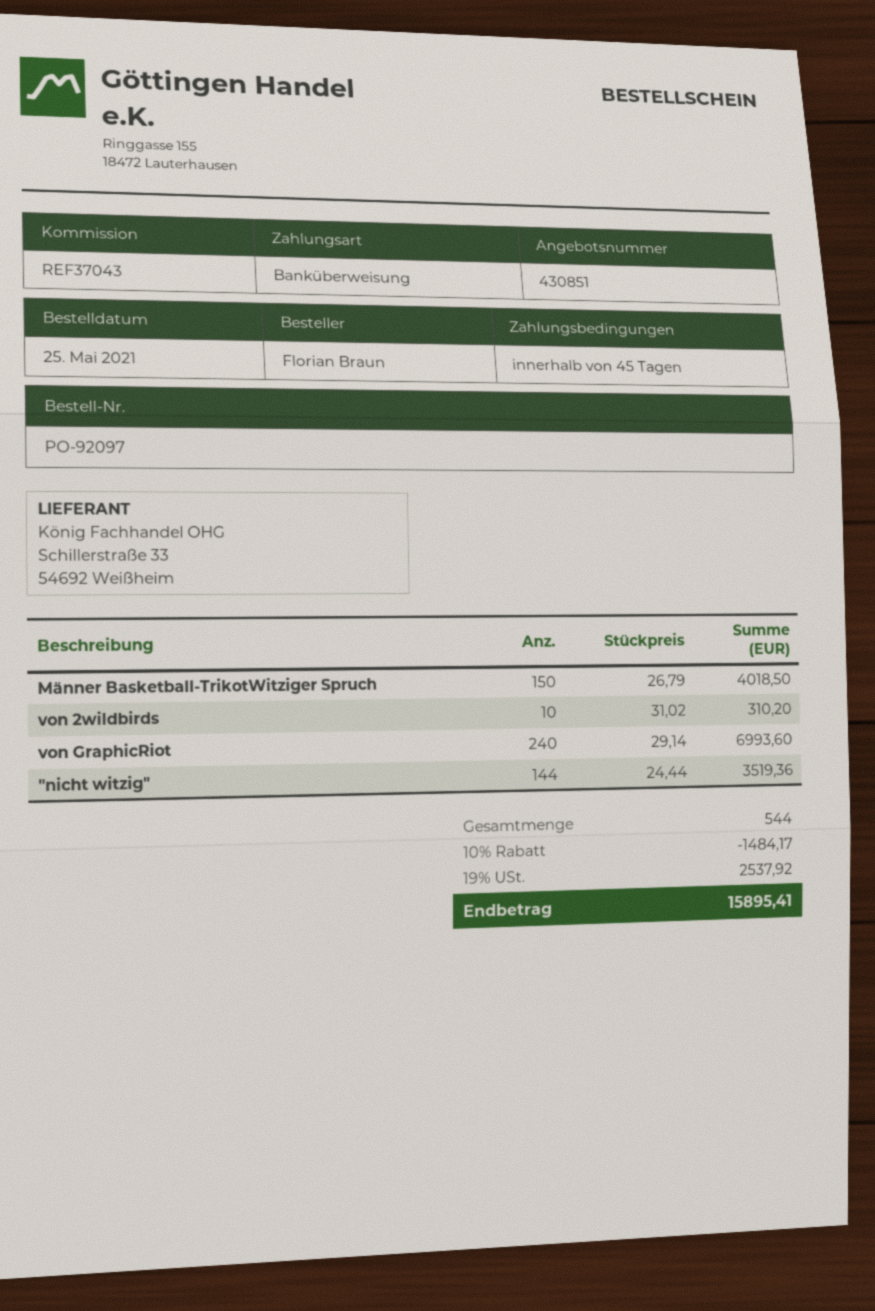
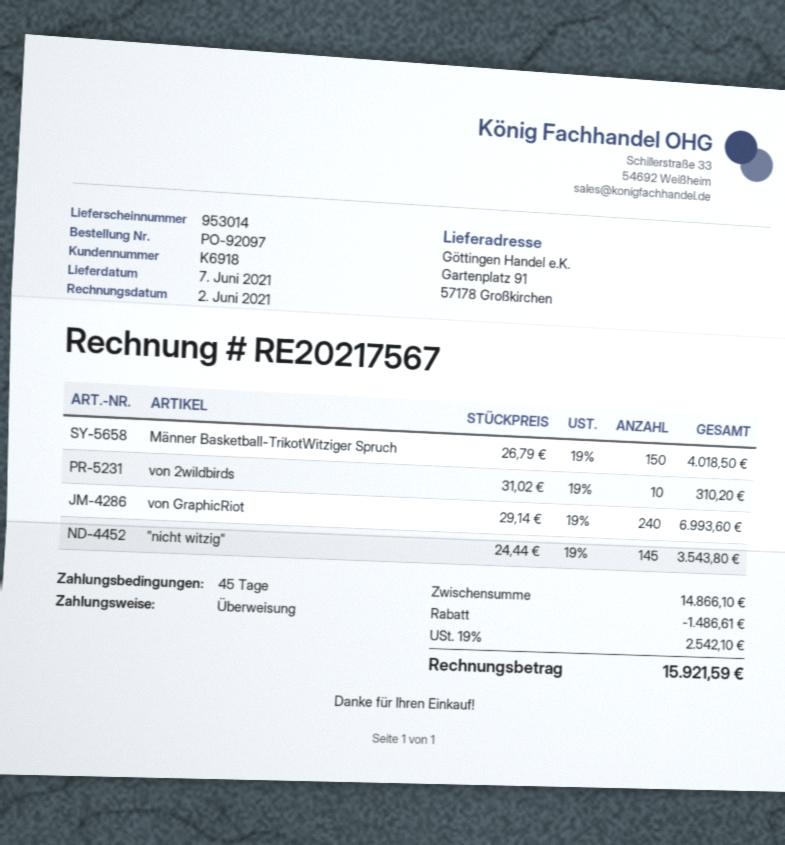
"nicht witzig": 144 x 24.44 = 3519.36 -> 145 x 24.44 = 3543.80
discount: 1484.17 -> 1486.61
tax: 19% = 2537.92 -> 19% = 2542.10
total: 15895.41 -> 15921.59

